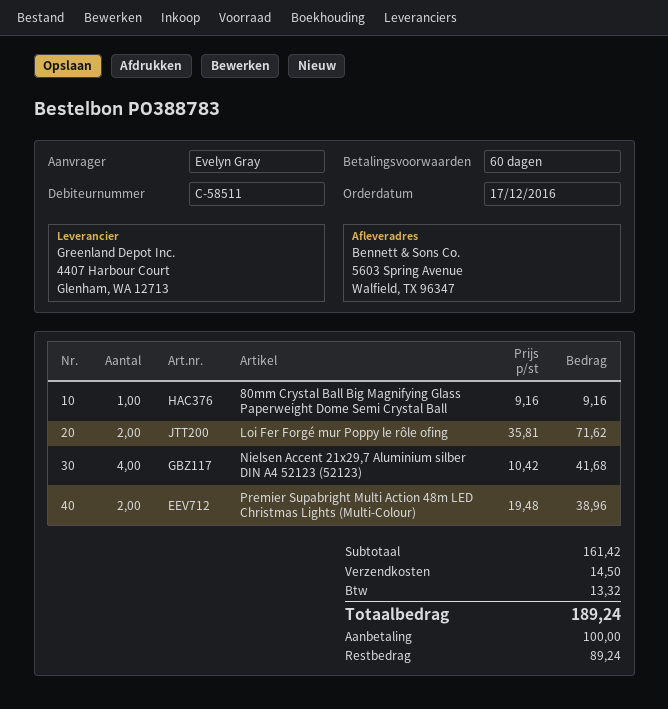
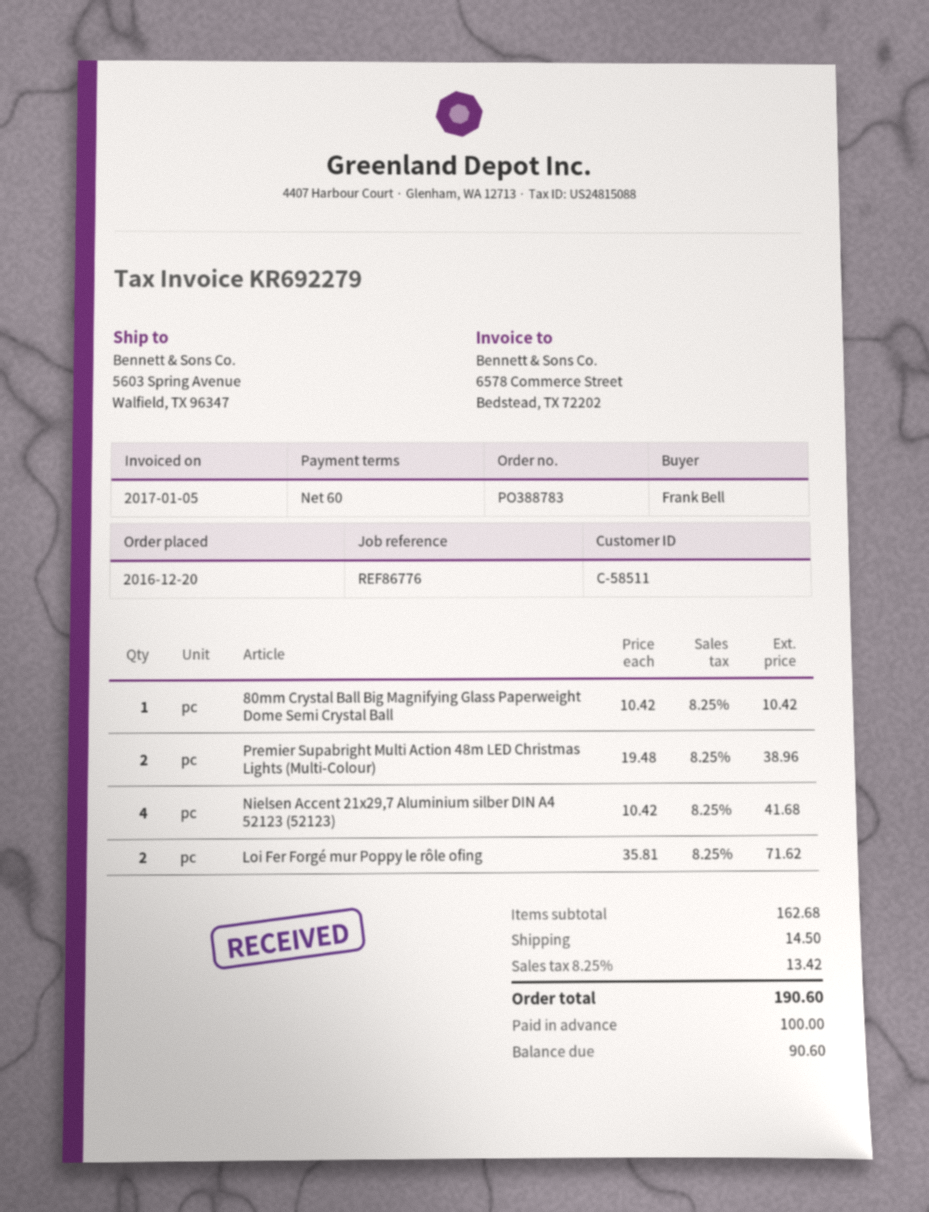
order date: 2016-12-17 -> 2016-12-20
ordered by: Evelyn Gray -> Frank Bell
80mm Crystal Ball Big Magnifying Glass Paperweight Dome Semi Crystal Ball: 1 x 9.16 = 9.16 -> 1 x 10.42 = 10.42
subtotal: 161.42 -> 162.68
tax: 13.32 -> 13.42
total: 189.24 -> 190.60
balance: 89.24 -> 90.60

